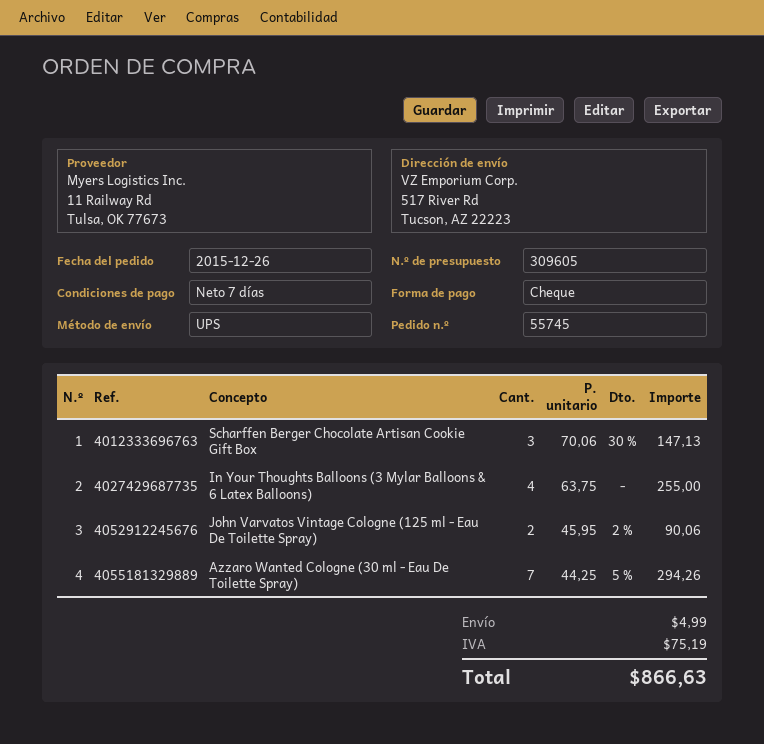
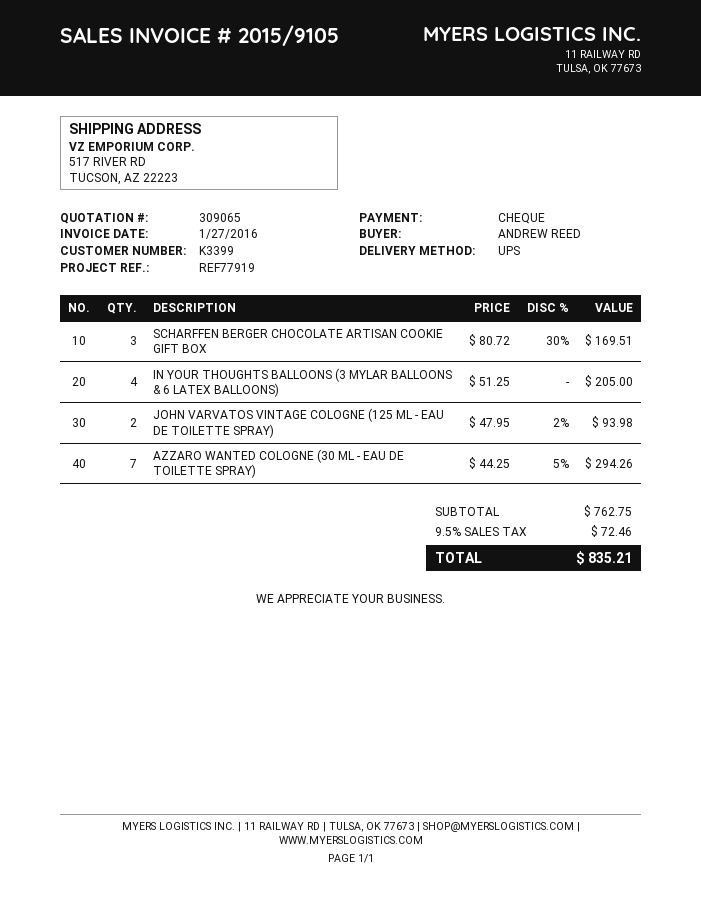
quote number: 309605 -> 309065
Scharffen Berger Chocolate Artisan Cookie Gift Box: 3 x 70.06 - 30% = 147.13 -> 3 x 80.72 - 30% = 169.51
In Your Thoughts Balloons (3 Mylar Balloons & 6 Latex Balloons): 4 x 63.75 = 255.00 -> 4 x 51.25 = 205.00
John Varvatos Vintage Cologne (125 ml - Eau De Toilette Spray): 2 x 45.95 - 2% = 90.06 -> 2 x 47.95 - 2% = 93.98
shipping: 4.99 -> none
tax: 75.19 -> 72.46
total: 866.63 -> 835.21

